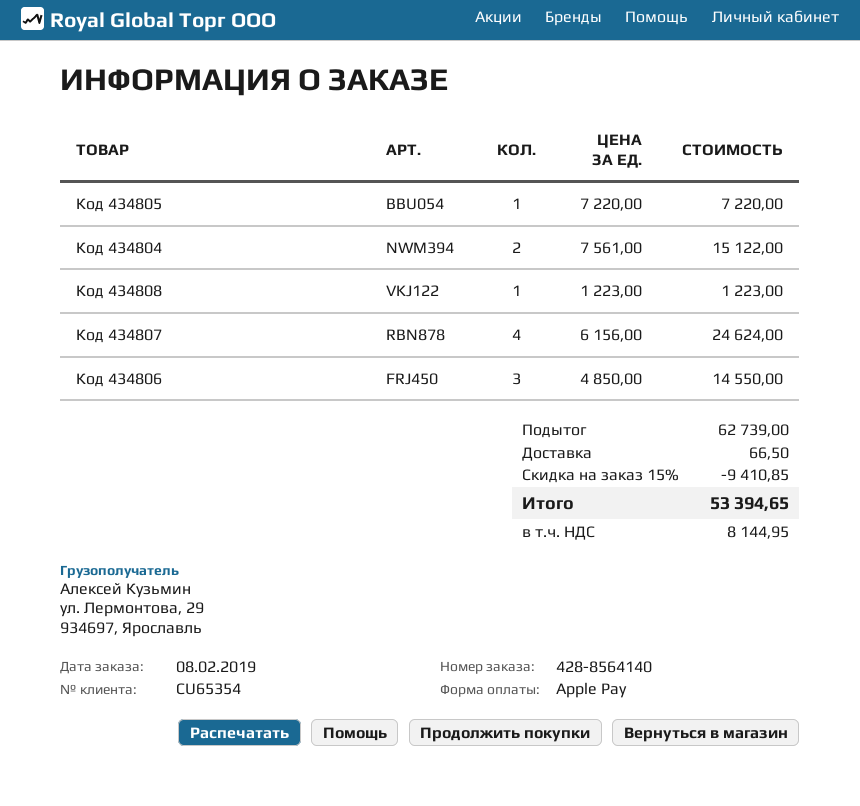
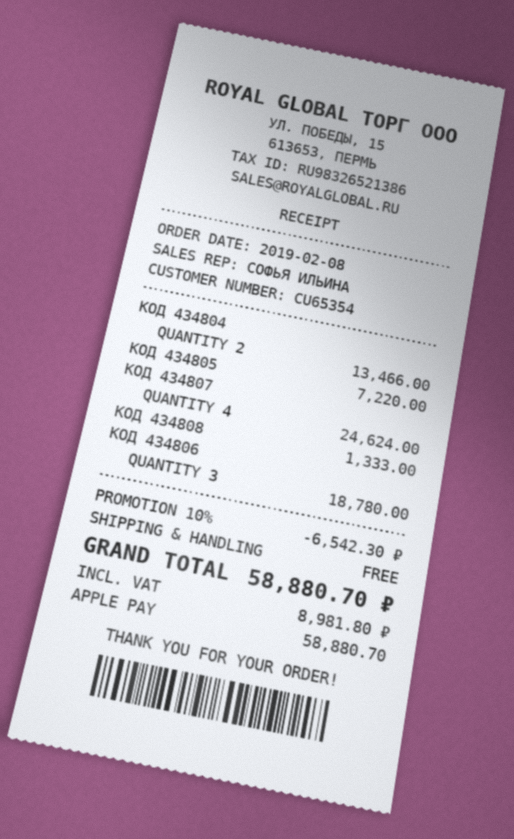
Код 434804: 2 for 15122.00 -> 2 for 13466.00
Код 434808: 1 for 1223.00 -> 1 for 1333.00
Код 434806: 3 for 14550.00 -> 3 for 18780.00
discount: 15% = 9410.85 -> 10% = 6542.30
shipping: 66.50 -> 0.00
tax: 8144.95 -> 8981.80
total: 53394.65 -> 58880.70

